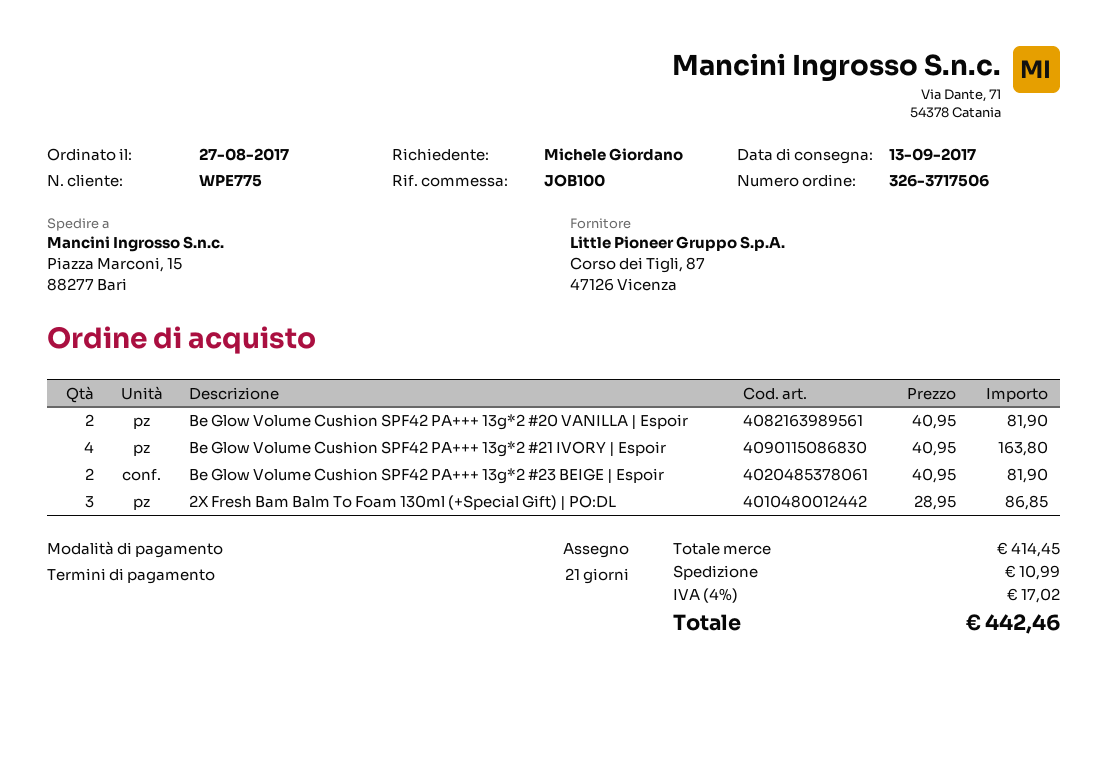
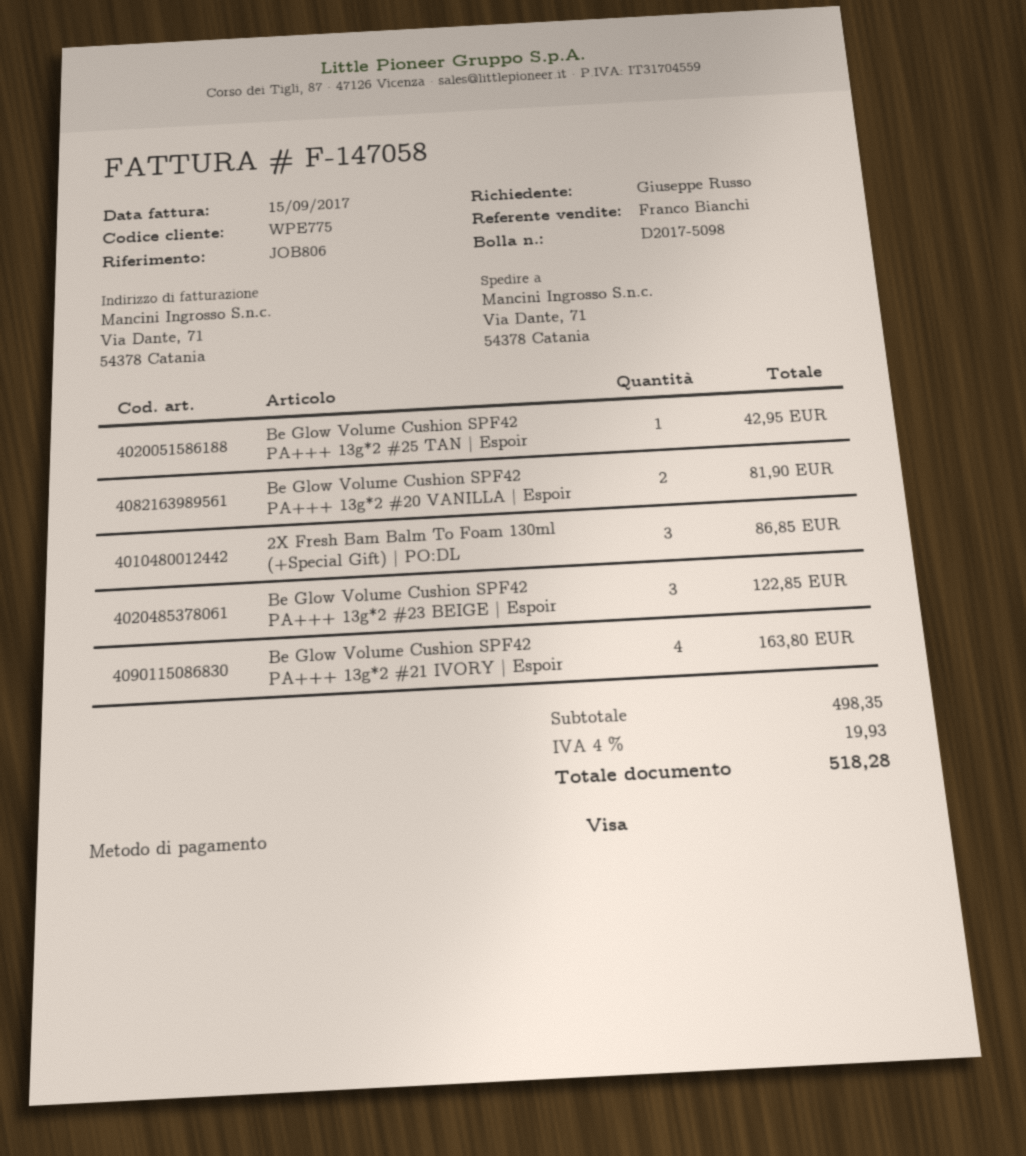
reference: JOB100 -> JOB806
ordered by: Michele Giordano -> Giuseppe Russo
payment method: cheque -> Visa
ship to: Piazza Marconi, 15, 88277 Bari -> Via Dante, 71, 54378 Catania
Be Glow Volume Cushion SPF42 PA+++ 13g*2 #23 BEIGE | Espoir: 2 for 81.90 -> 3 for 122.85
Be Glow Volume Cushion SPF42 PA+++ 13g*2 #25 TAN | Espoir: none -> 1 for 42.95
subtotal: 414.45 -> 498.35
shipping: 10.99 -> none
tax: 4% = 17.02 -> 4% = 19.93
total: 442.46 -> 518.28

